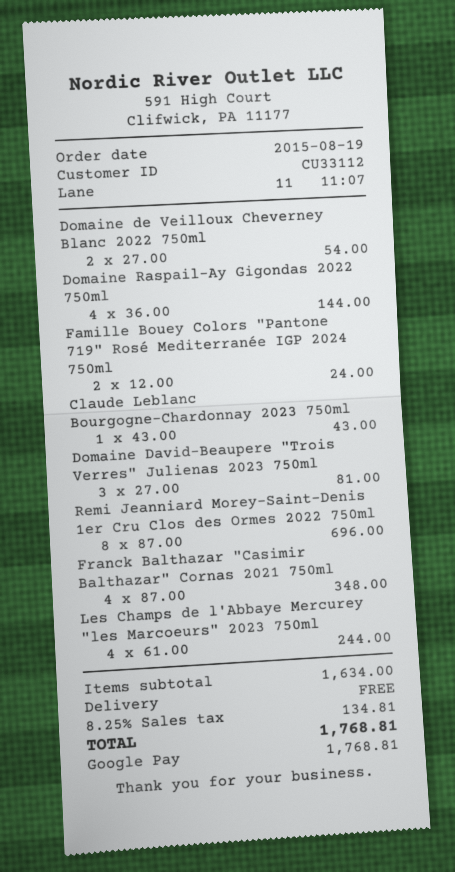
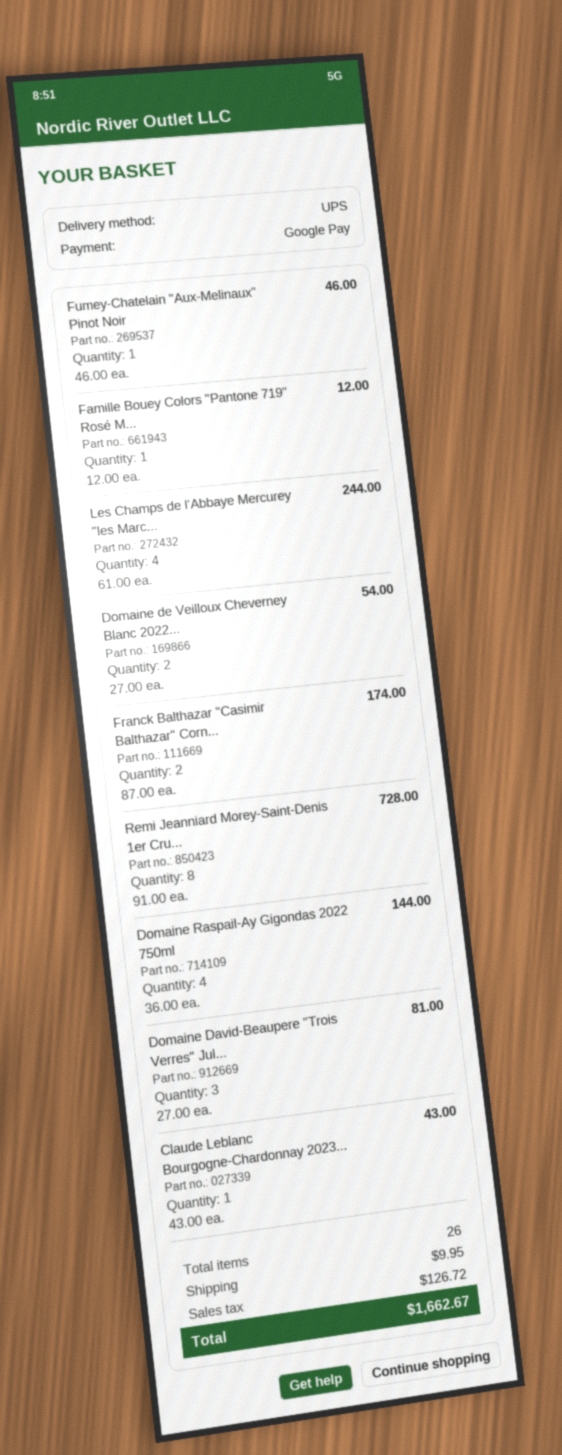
Famille Bouey Colors "Pantone 719" Rosé Mediterranée IGP 2024 750ml: 2 x 12.00 = 24.00 -> 1 x 12.00 = 12.00
Remi Jeanniard Morey-Saint-Denis 1er Cru Clos des Ormes 2022 750ml: 8 x 87.00 = 696.00 -> 8 x 91.00 = 728.00
Franck Balthazar "Casimir Balthazar" Cornas 2021 750ml: 4 x 87.00 = 348.00 -> 2 x 87.00 = 174.00
Fumey-Chatelain "Aux-Melinaux" Pinot Noir: none -> 1 x 46.00 = 46.00
shipping: 0.00 -> 9.95
tax: 134.81 -> 126.72
total: 1768.81 -> 1662.67

